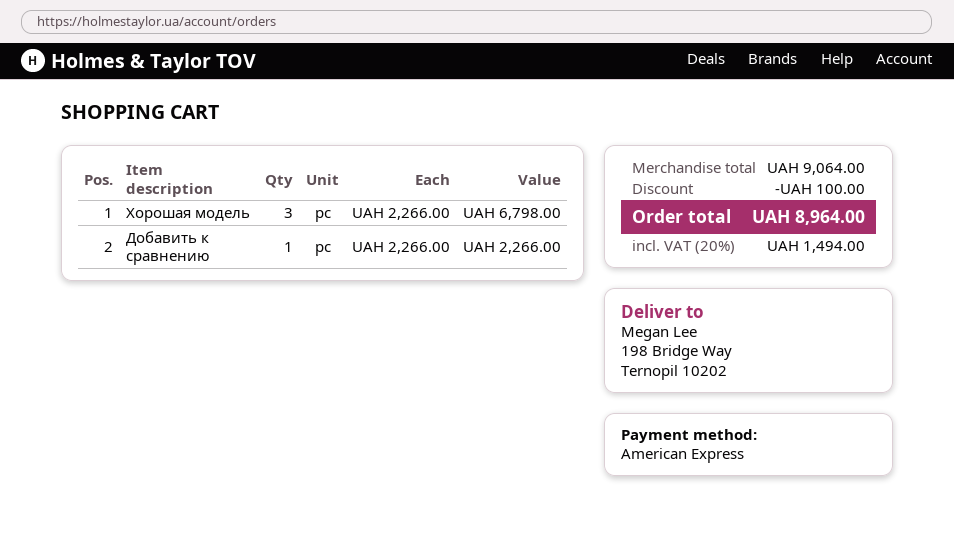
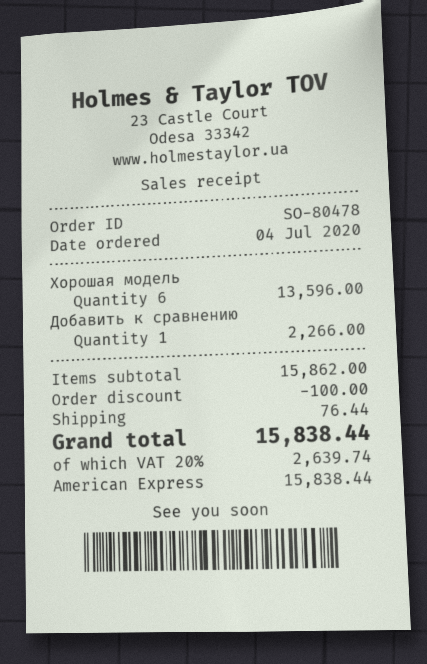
Хорошая модель: 3 for 6798.00 -> 6 for 13596.00
subtotal: 9064.00 -> 15862.00
shipping: none -> 76.44
tax: 20% = 1494.00 -> 20% = 2639.74
total: 8964.00 -> 15838.44

